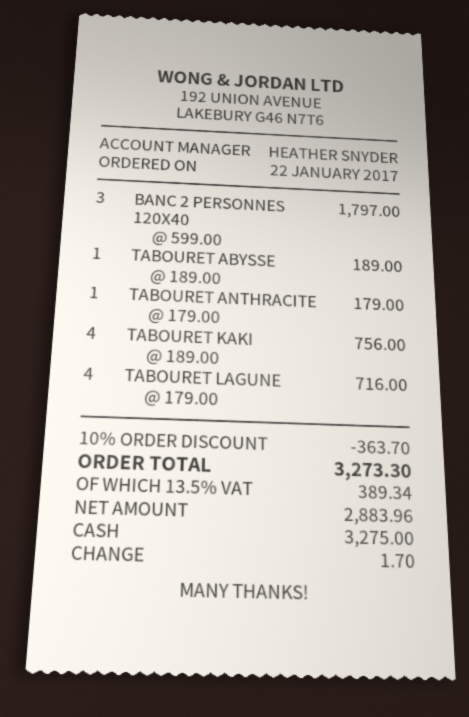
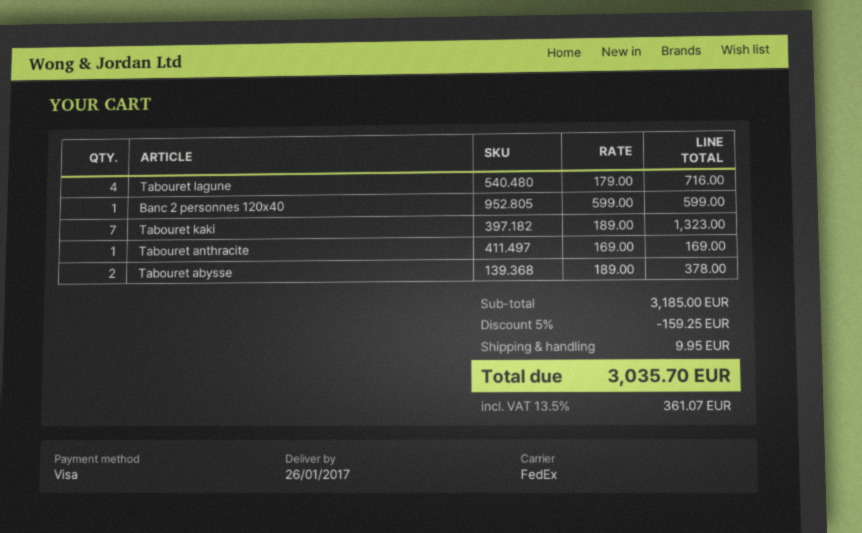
payment method: cash -> Visa
BANC 2 PERSONNES 120X40: 3 x 599.00 = 1797.00 -> 1 x 599.00 = 599.00
TABOURET ABYSSE: 1 x 189.00 = 189.00 -> 2 x 189.00 = 378.00
TABOURET ANTHRACITE: 1 x 179.00 = 179.00 -> 1 x 169.00 = 169.00
TABOURET KAKI: 4 x 189.00 = 756.00 -> 7 x 189.00 = 1323.00
discount: 10% = 363.70 -> 5% = 159.25
shipping: none -> 9.95
tax: 13.5% = 389.34 -> 13.5% = 361.07
total: 3273.30 -> 3035.70

